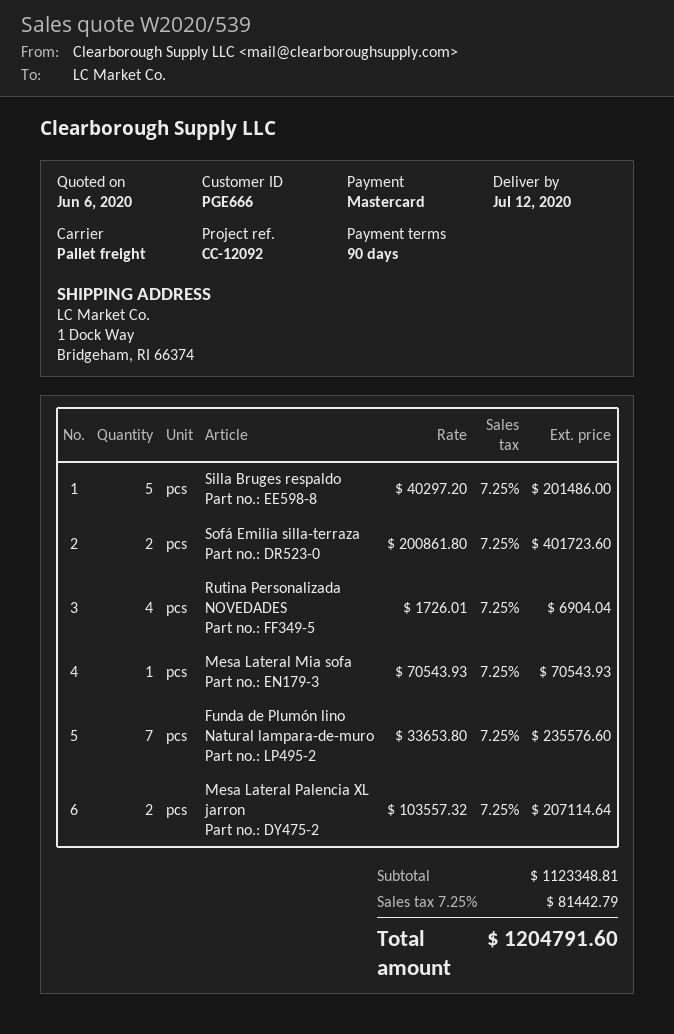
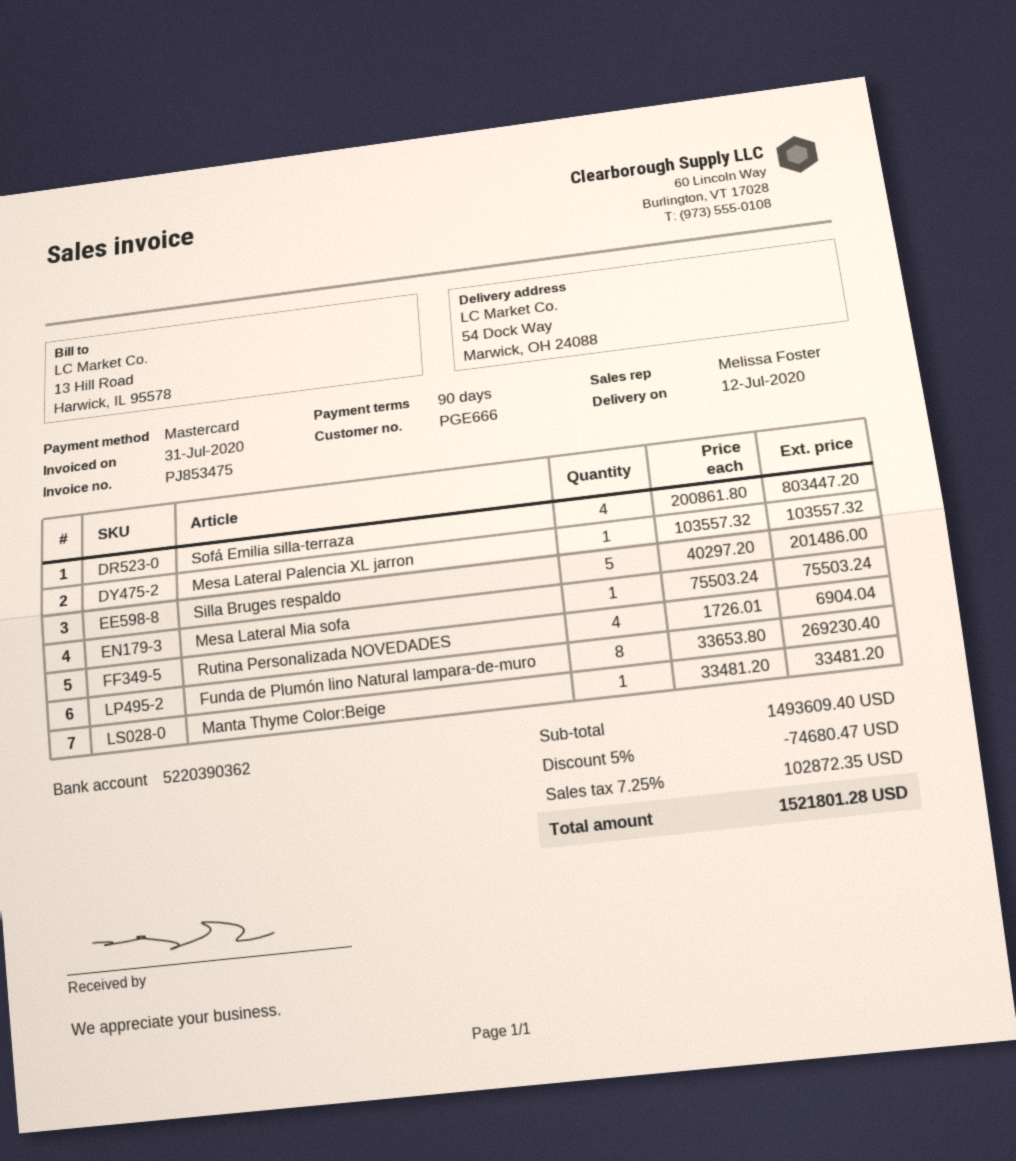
ship to: 1 Dock Way, Bridgeham, RI 66374 -> 54 Dock Way, Marwick, OH 24088
Sofá Emilia silla-terraza: 2 x 200861.80 = 401723.60 -> 4 x 200861.80 = 803447.20
Mesa Lateral Mia sofa: 1 x 70543.93 = 70543.93 -> 1 x 75503.24 = 75503.24
Funda de Plumón lino Natural lampara-de-muro: 7 x 33653.80 = 235576.60 -> 8 x 33653.80 = 269230.40
Mesa Lateral Palencia XL jarron: 2 x 103557.32 = 207114.64 -> 1 x 103557.32 = 103557.32
Manta Thyme Color:Beige: none -> 1 x 33481.20 = 33481.20
subtotal: 1123348.81 -> 1493609.40
discount: none -> 5% = 74680.47
tax: 7.25% = 81442.79 -> 7.25% = 102872.35
total: 1204791.60 -> 1521801.28

